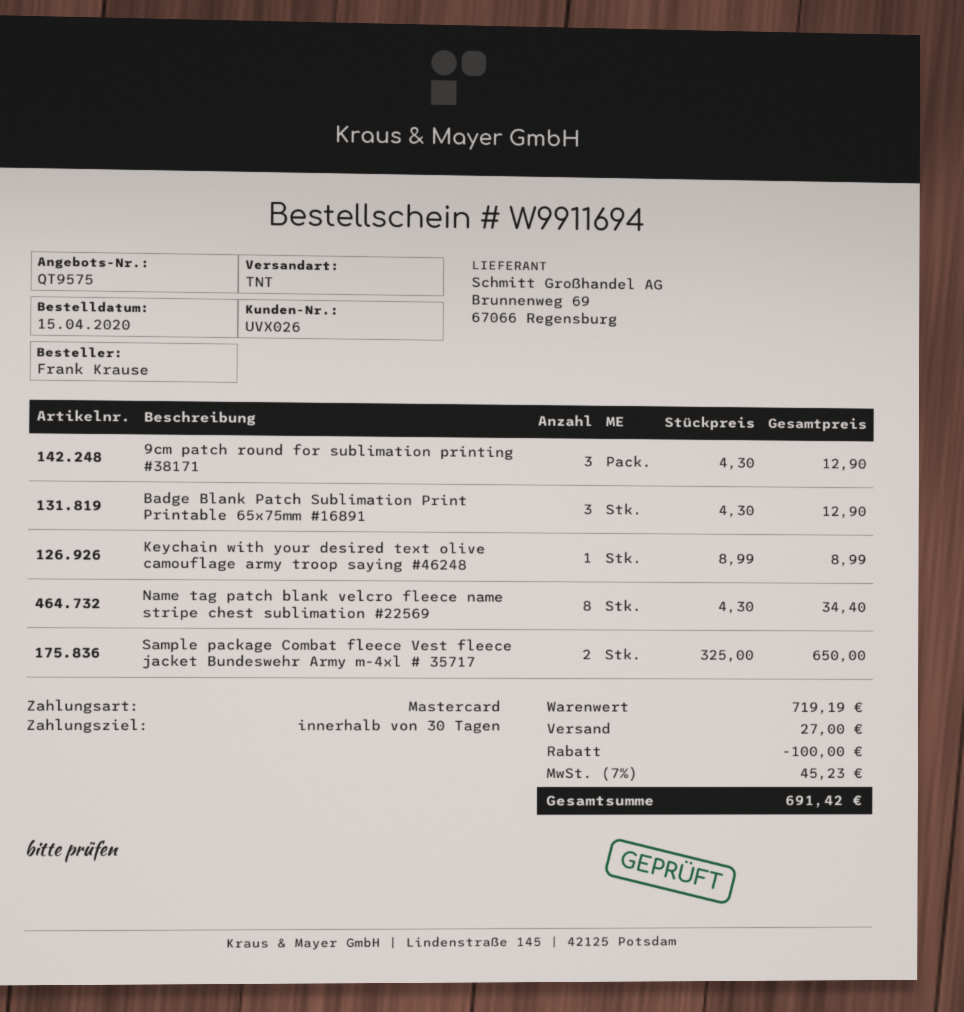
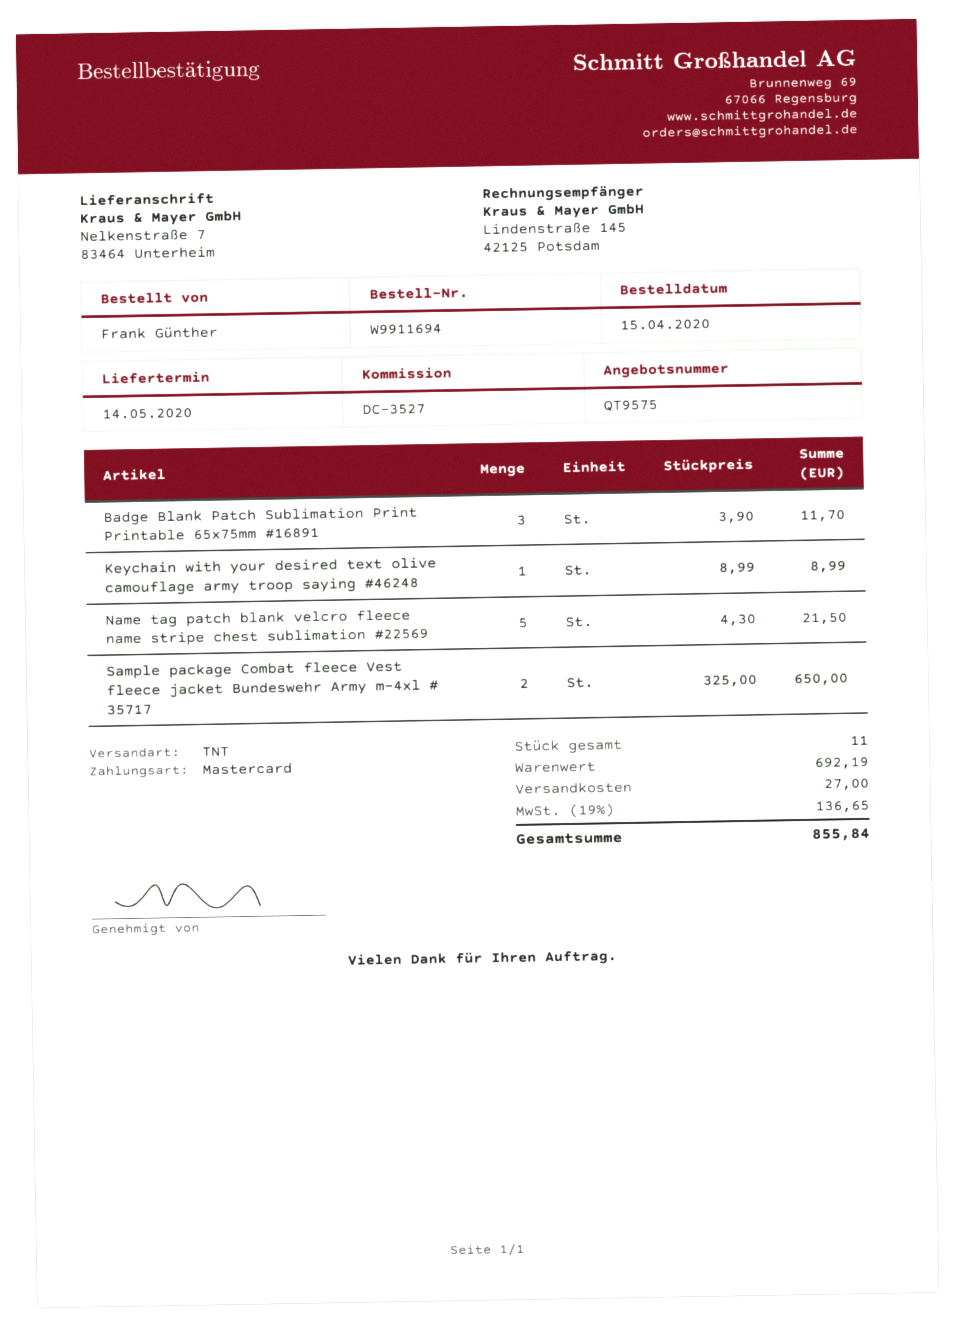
ordered by: Frank Krause -> Frank Günther
9cm patch round for sublimation printing #38171: 3 x 4.30 = 12.90 -> none
Badge Blank Patch Sublimation Print Printable 65x75mm #16891: 3 x 4.30 = 12.90 -> 3 x 3.90 = 11.70
Name tag patch blank velcro fleece name stripe chest sublimation #22569: 8 x 4.30 = 34.40 -> 5 x 4.30 = 21.50
subtotal: 719.19 -> 692.19
discount: 100.00 -> none
tax: 7% = 45.23 -> 19% = 136.65
total: 691.42 -> 855.84

